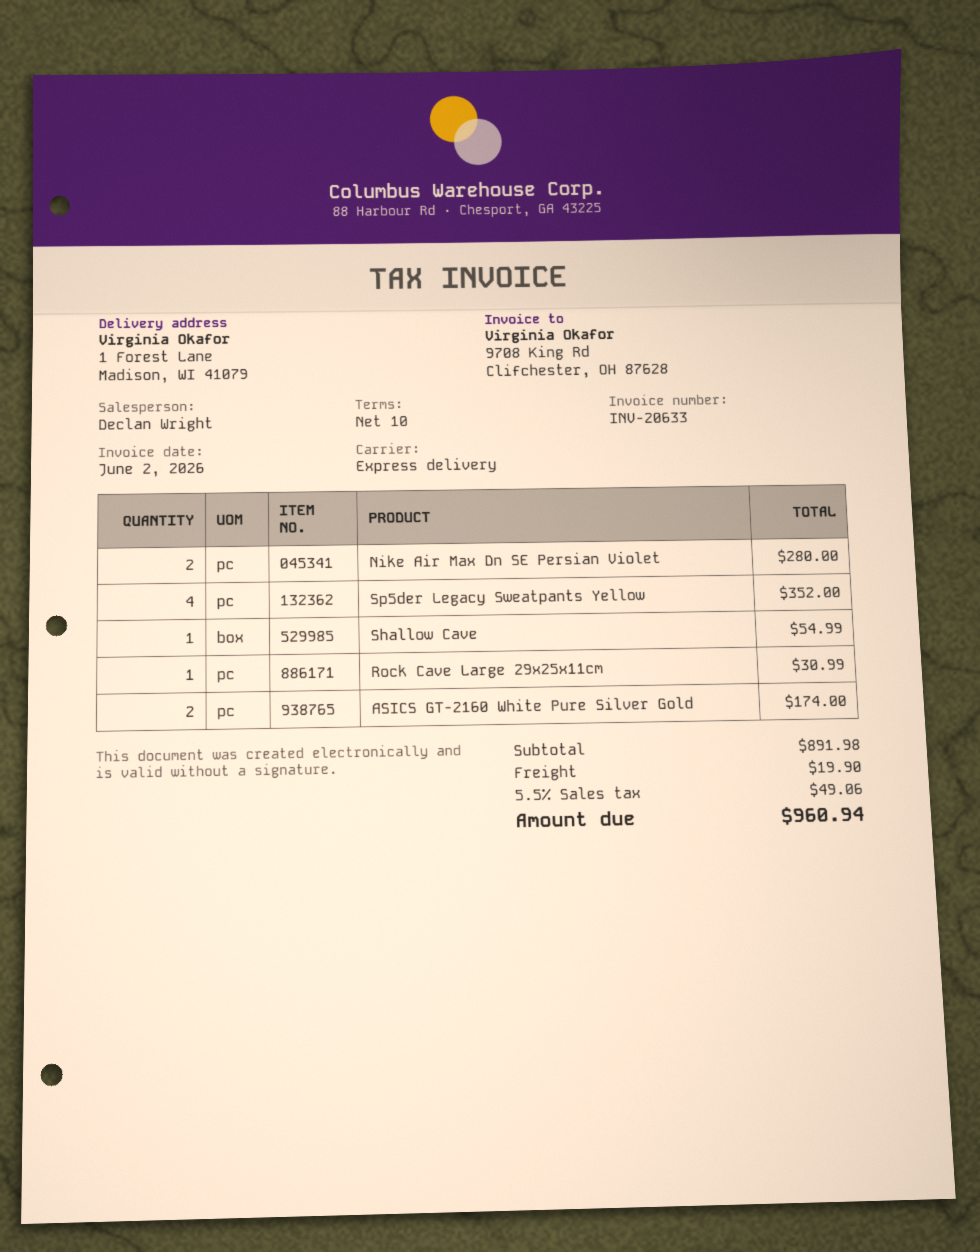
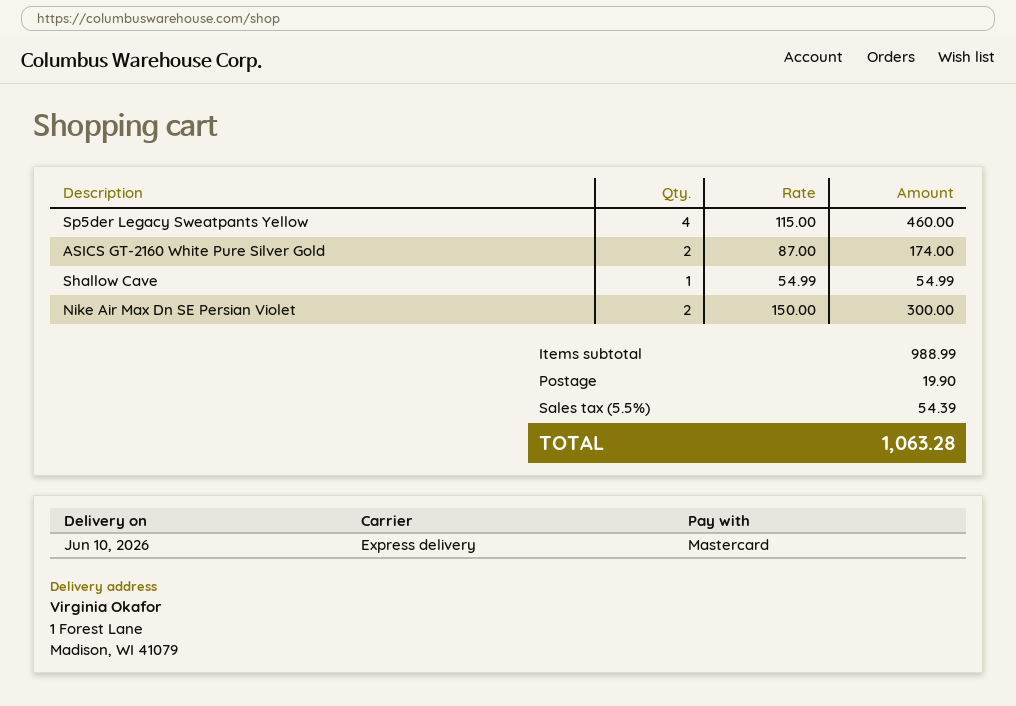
Nike Air Max Dn SE Persian Violet: 2 for 280.00 -> 2 for 300.00
Sp5der Legacy Sweatpants Yellow: 4 for 352.00 -> 4 for 460.00
Rock Cave Large 29x25x11cm: 1 for 30.99 -> none
subtotal: 891.98 -> 988.99
tax: 5.5% = 49.06 -> 5.5% = 54.39
total: 960.94 -> 1063.28

